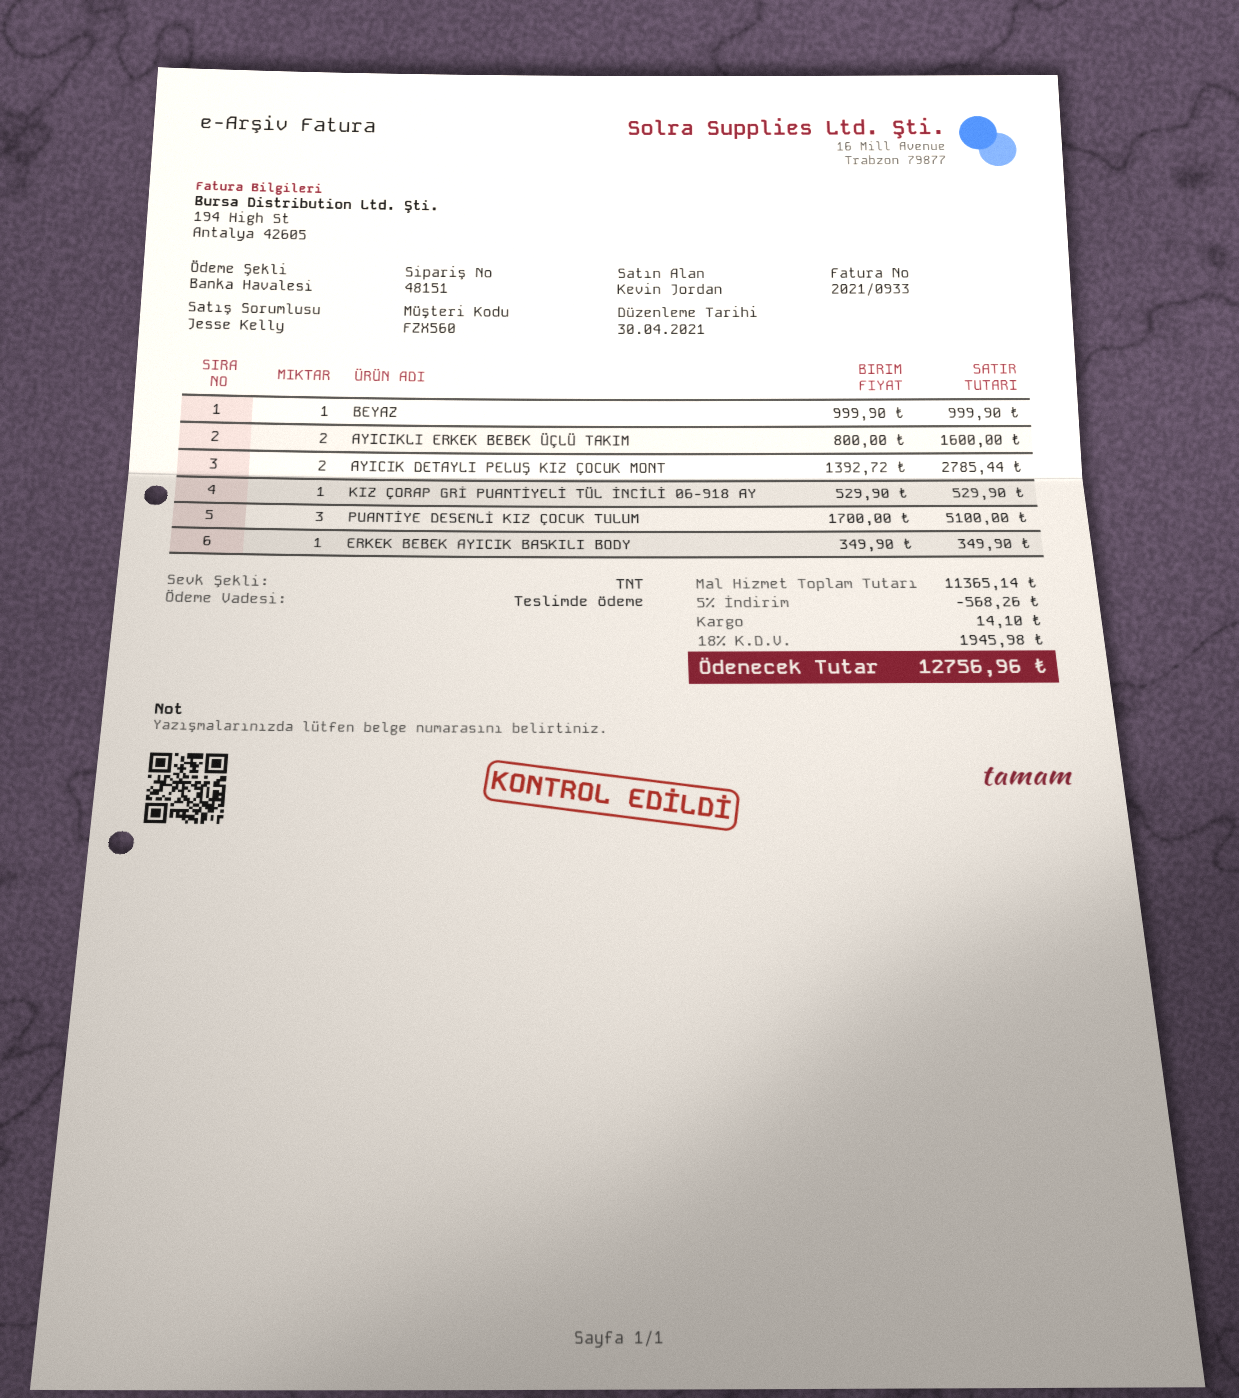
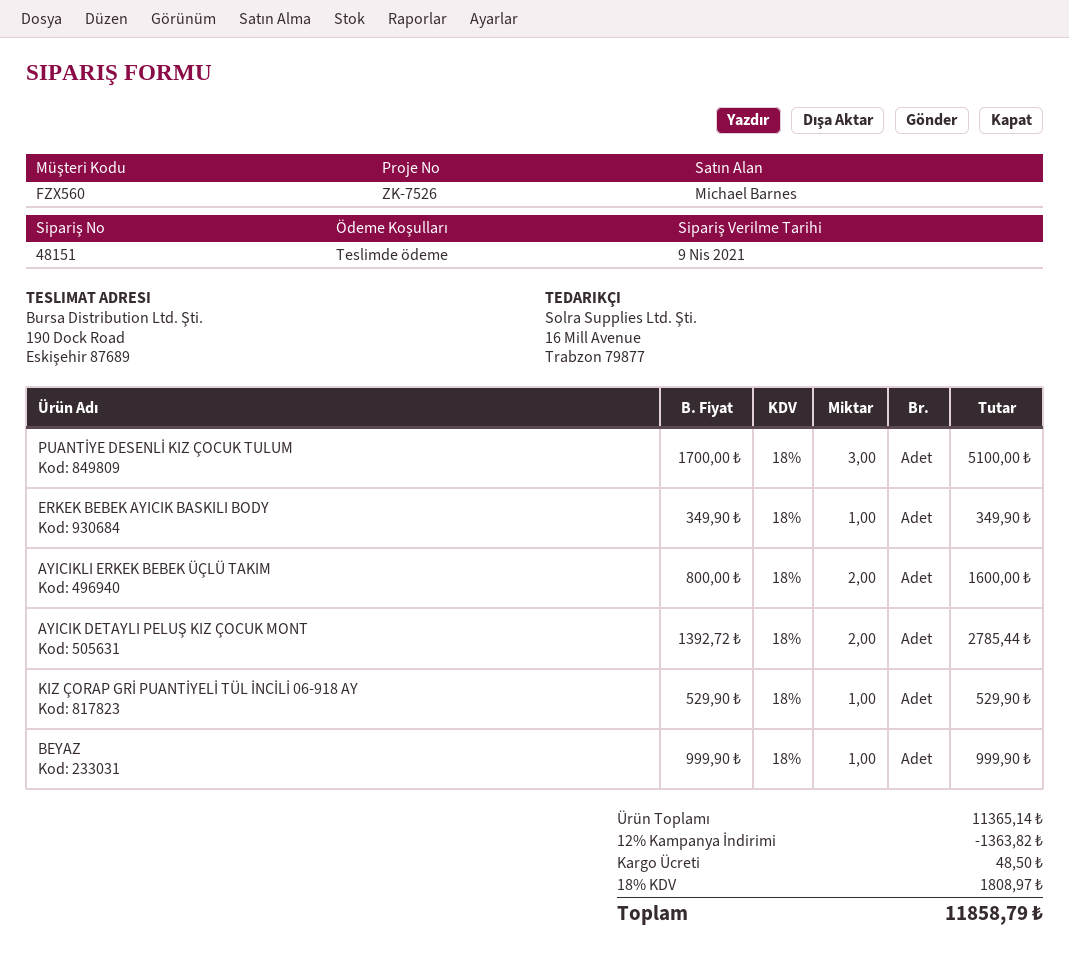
ordered by: Kevin Jordan -> Michael Barnes
discount: 5% = 568.26 -> 12% = 1363.82
shipping: 14.10 -> 48.50
tax: 18% = 1945.98 -> 18% = 1808.97
total: 12756.96 -> 11858.79

